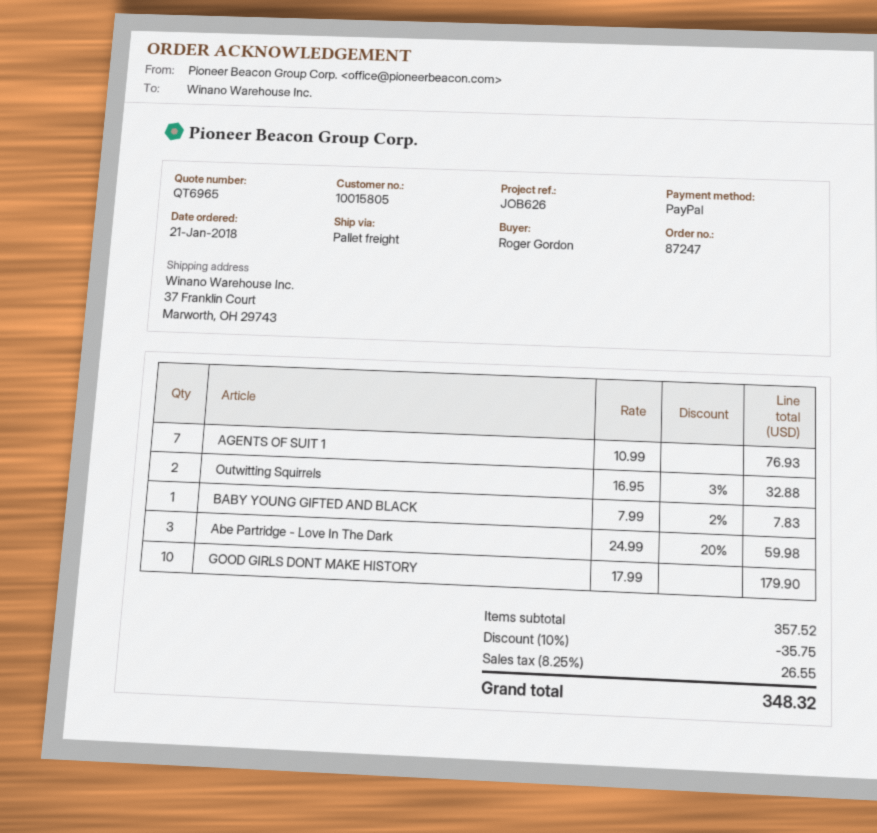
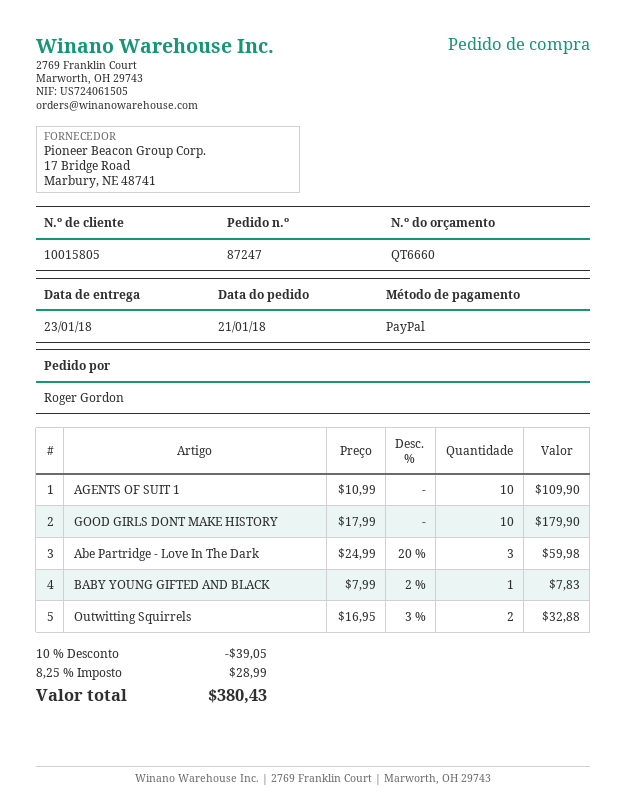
quote number: QT6965 -> QT6660
AGENTS OF SUIT 1: 7 x 10.99 = 76.93 -> 10 x 10.99 = 109.90
discount: 10% = 35.75 -> 10% = 39.05
tax: 8.25% = 26.55 -> 8.25% = 28.99
total: 348.32 -> 380.43

